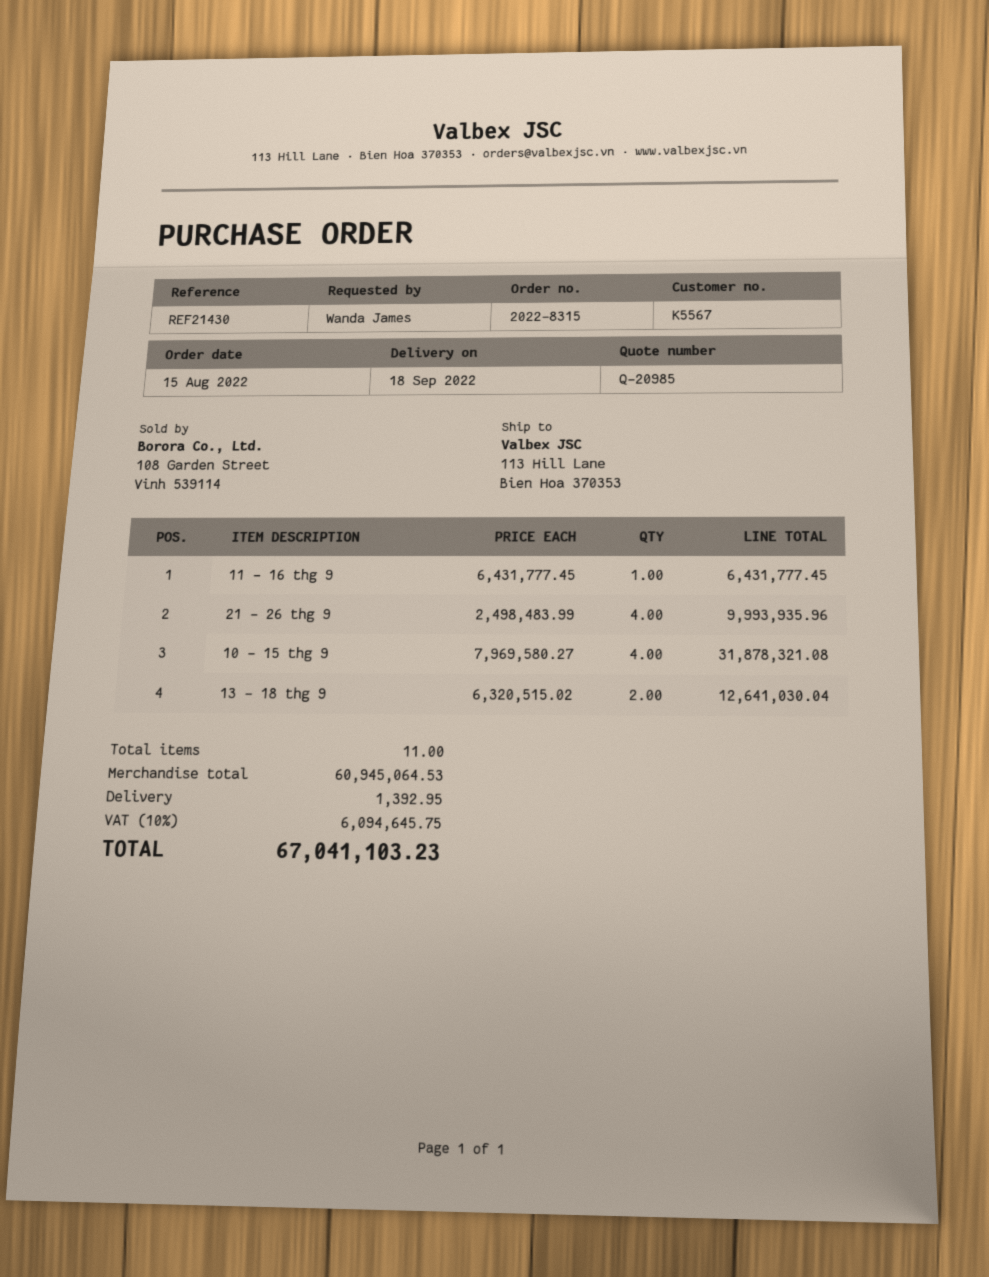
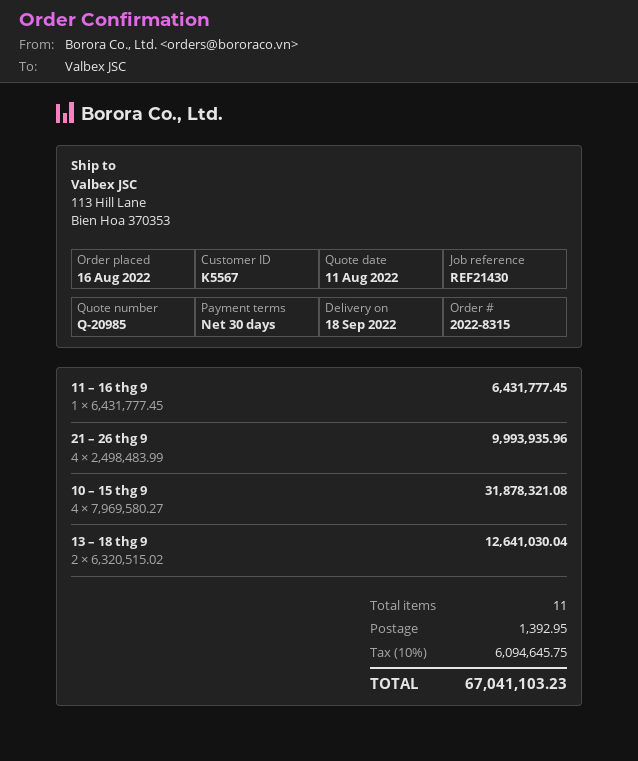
order date: 2022-08-15 -> 2022-08-16

